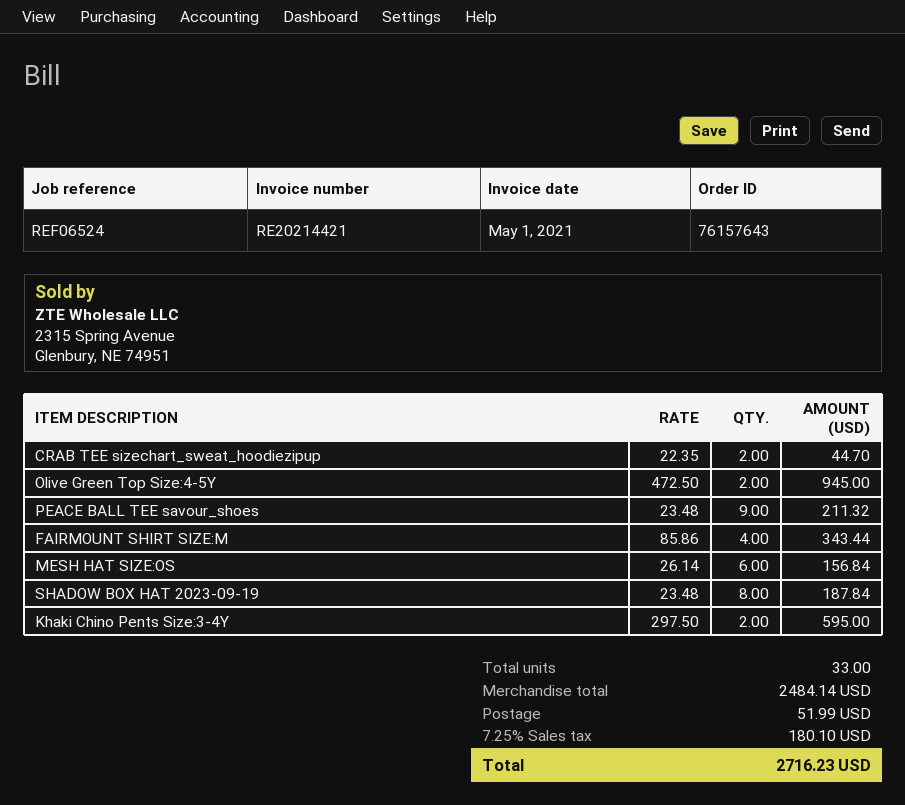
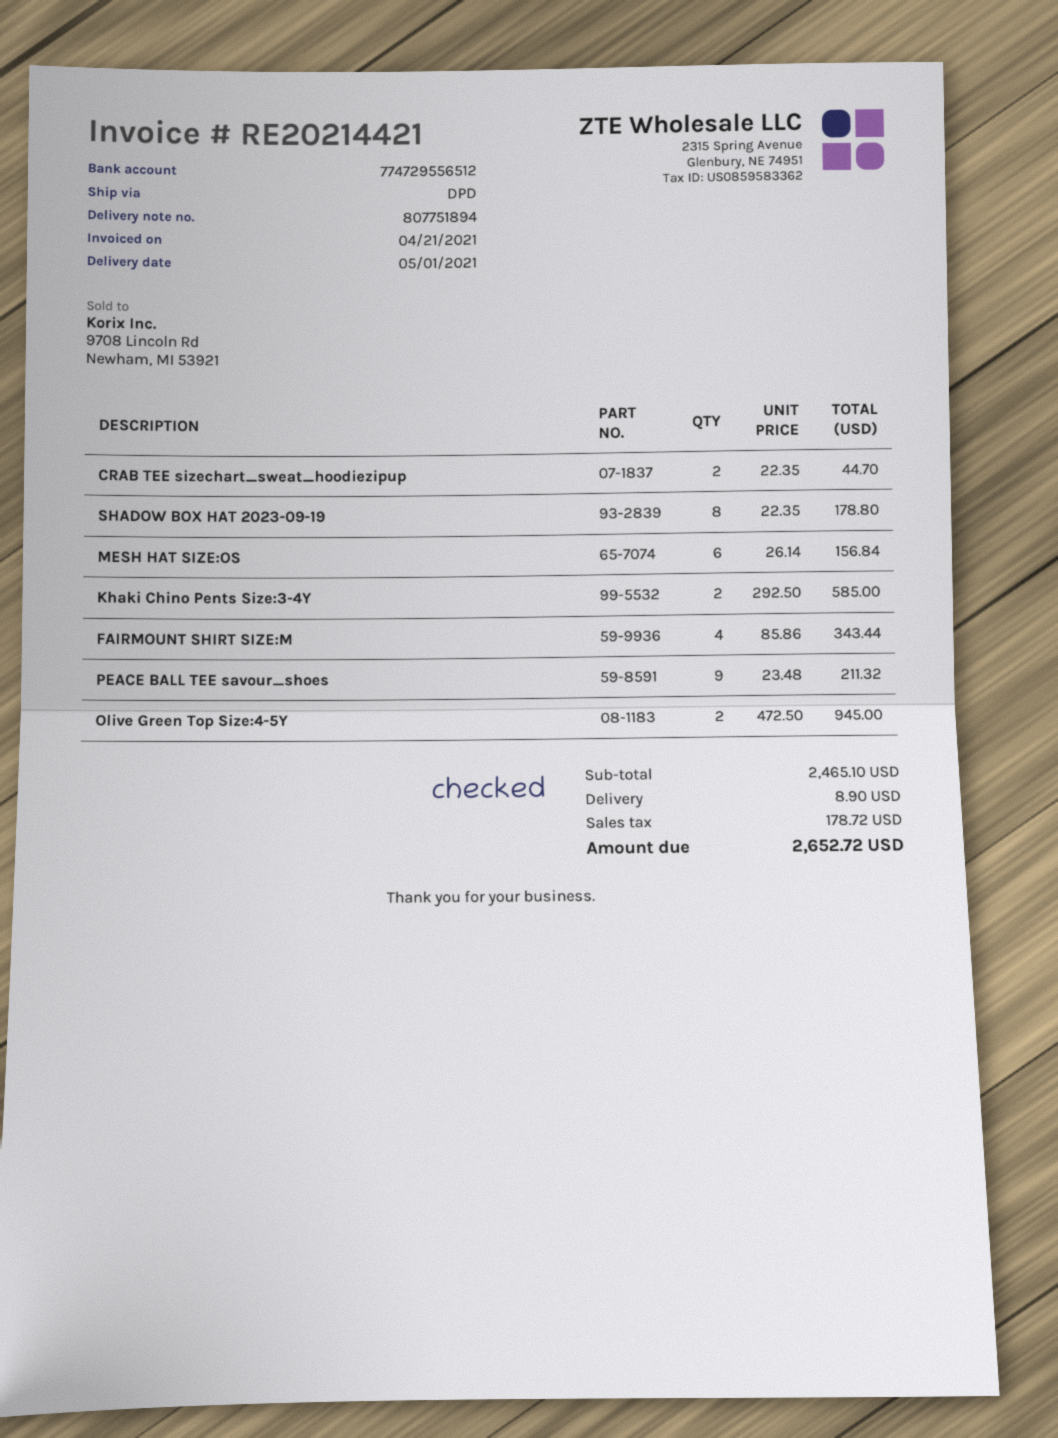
invoice date: 2021-05-01 -> 2021-04-21
SHADOW BOX HAT 2023-09-19: 8 x 23.48 = 187.84 -> 8 x 22.35 = 178.80
Khaki Chino Pents Size:3-4Y: 2 x 297.50 = 595.00 -> 2 x 292.50 = 585.00
subtotal: 2484.14 -> 2465.10
shipping: 51.99 -> 8.90
tax: 180.10 -> 178.72
total: 2716.23 -> 2652.72

